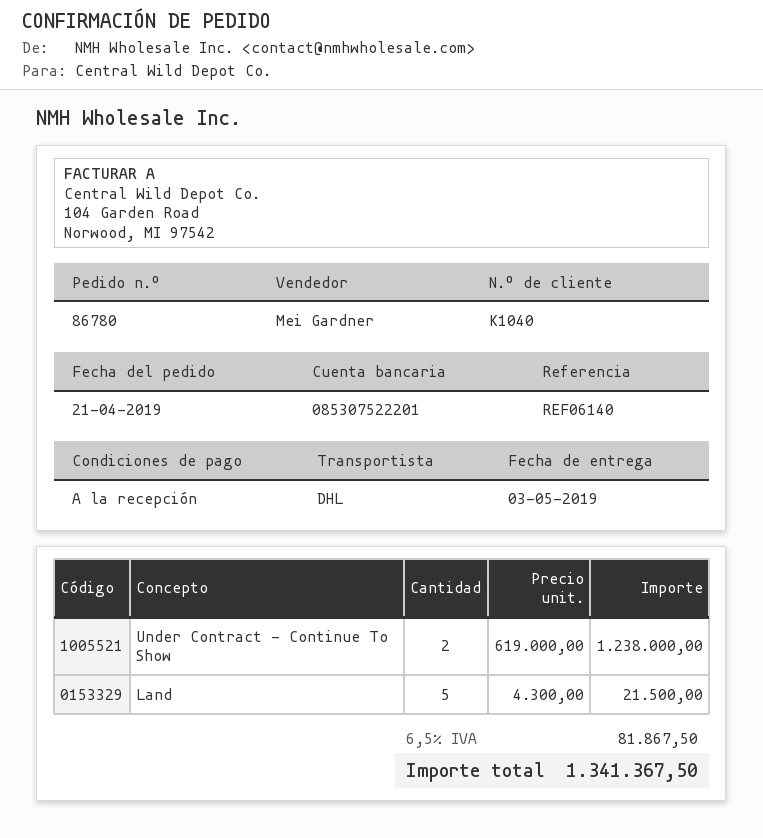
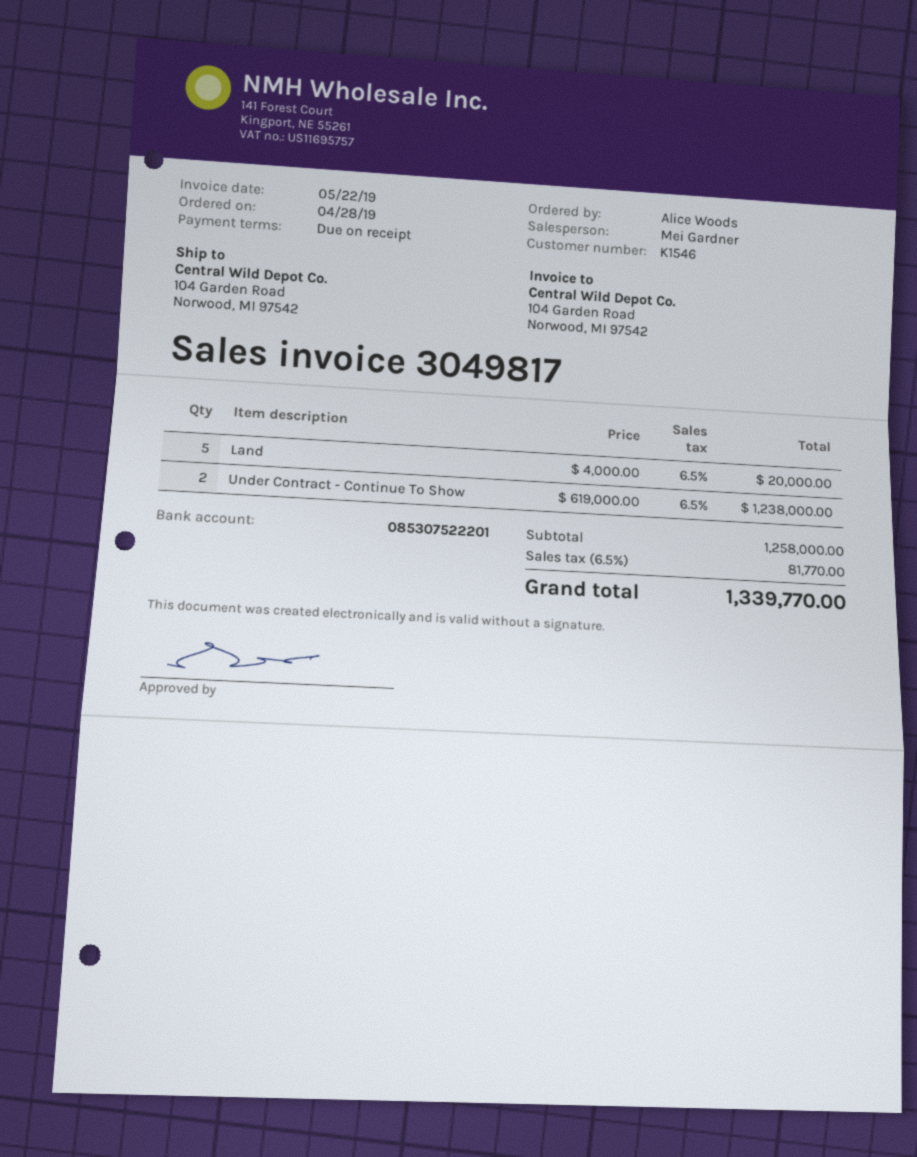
order date: 2019-04-21 -> 2019-04-28
customer number: K1040 -> K1546
Land: 5 x 4300.00 = 21500.00 -> 5 x 4000.00 = 20000.00
tax: 6.5% = 81867.50 -> 6.5% = 81770.00
total: 1341367.50 -> 1339770.00

